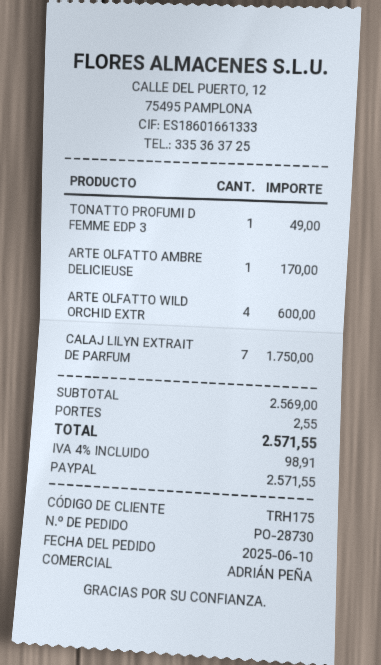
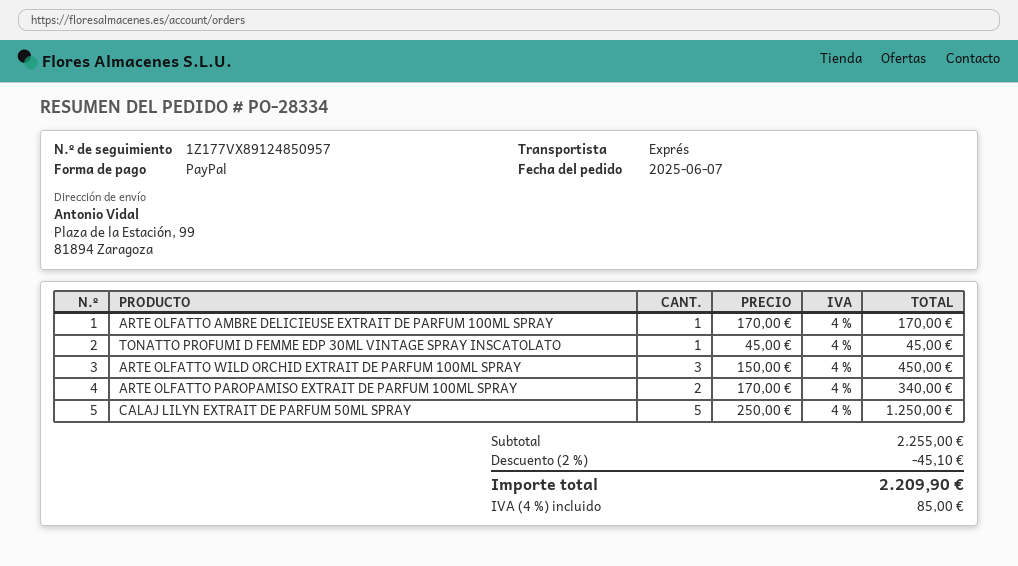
order number: PO-28730 -> PO-28334
order date: 2025-06-10 -> 2025-06-07
TONATTO PROFUMI D FEMME EDP 3: 1 for 49.00 -> 1 for 45.00
ARTE OLFATTO WILD ORCHID EXTR: 4 for 600.00 -> 3 for 450.00
CALAJ LILYN EXTRAIT DE PARFUM: 7 for 1750.00 -> 5 for 1250.00
ARTE OLFATTO PAROPAMISO EXTRAIT DE PARFUM 100ML SPRAY: none -> 2 for 340.00
subtotal: 2569.00 -> 2255.00
discount: none -> 2% = 45.10
shipping: 2.55 -> none
tax: 4% = 98.91 -> 4% = 85.00
total: 2571.55 -> 2209.90

